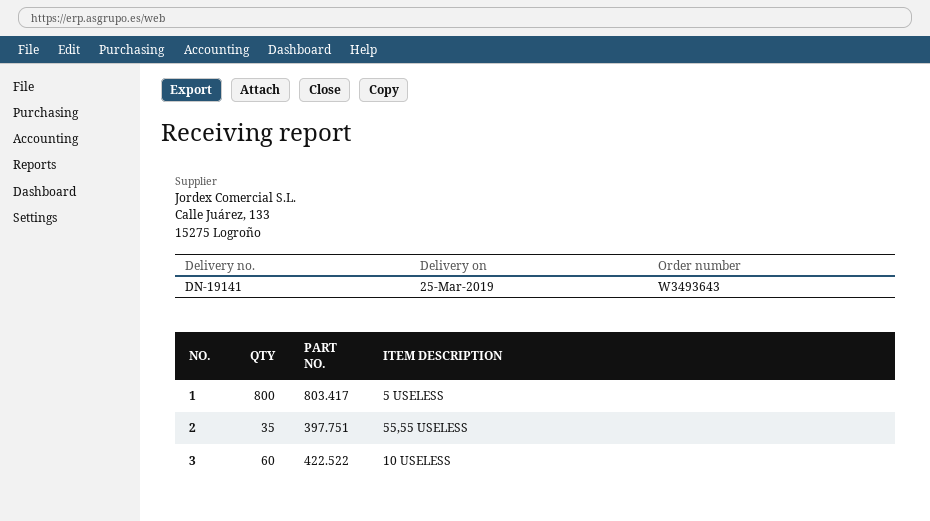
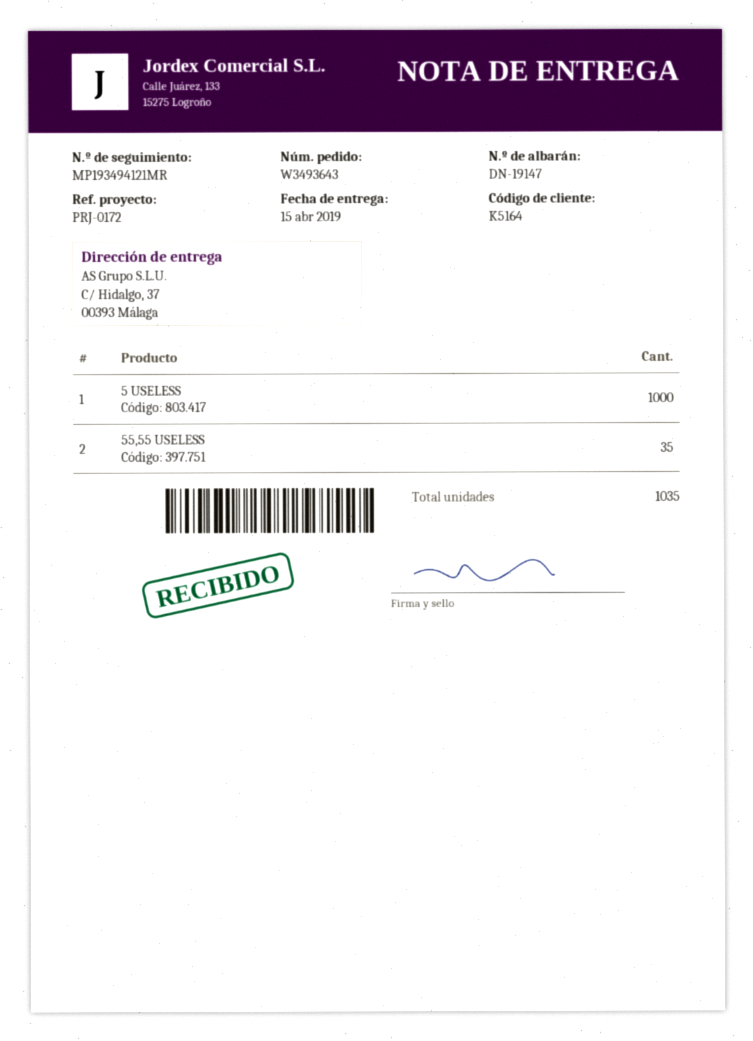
delivery note number: DN-19141 -> DN-19147
delivery date: 2019-03-25 -> 2019-04-15
5 USELESS: 800 -> 1000
10 USELESS: 60 -> none

